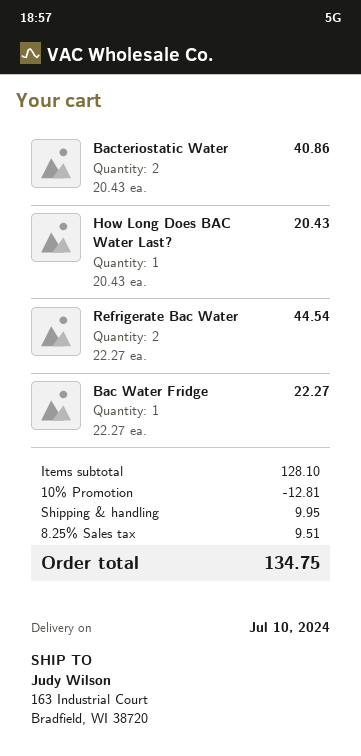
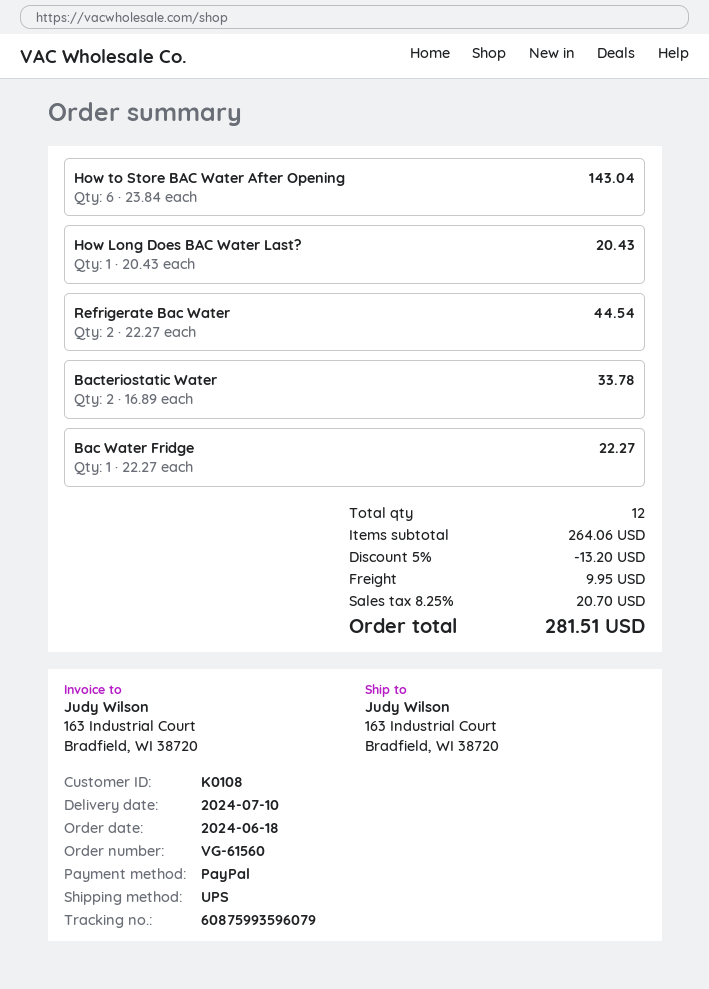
Bacteriostatic Water: 2 x 20.43 = 40.86 -> 2 x 16.89 = 33.78
How to Store BAC Water After Opening: none -> 6 x 23.84 = 143.04
subtotal: 128.10 -> 264.06
discount: 10% = 12.81 -> 5% = 13.20
tax: 8.25% = 9.51 -> 8.25% = 20.70
total: 134.75 -> 281.51

